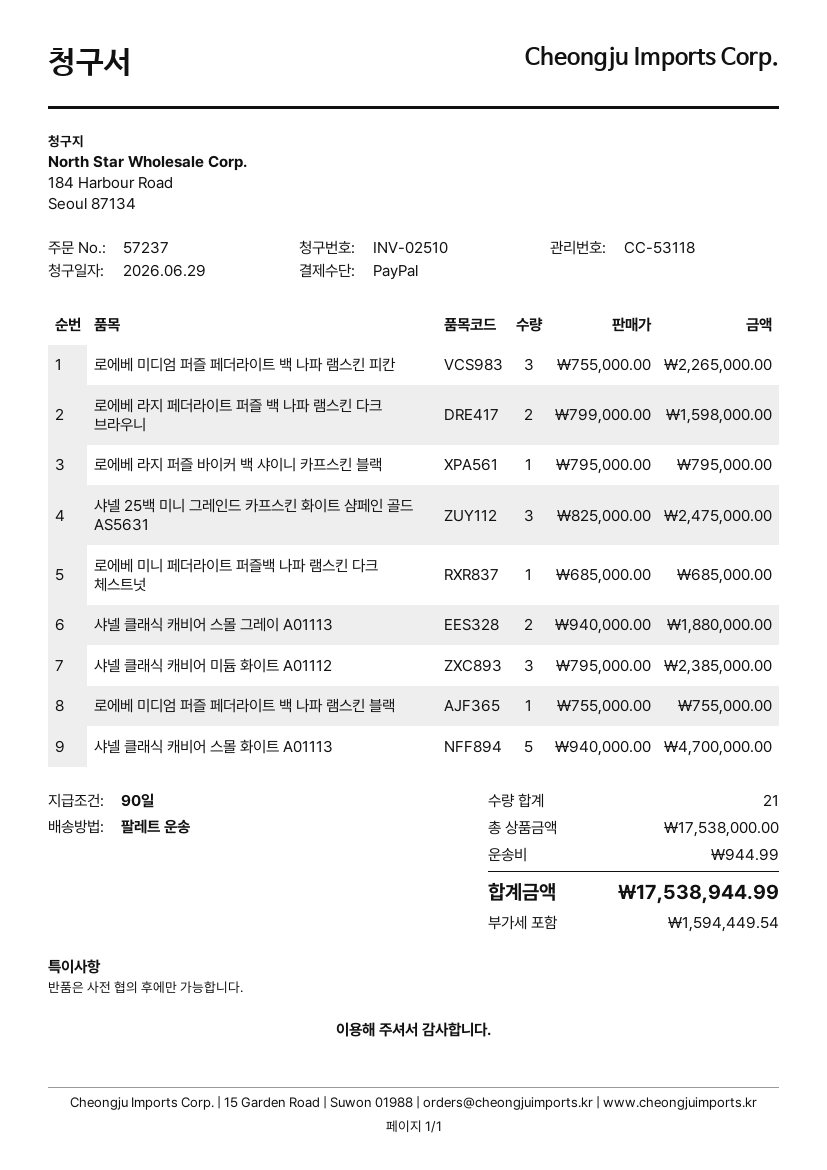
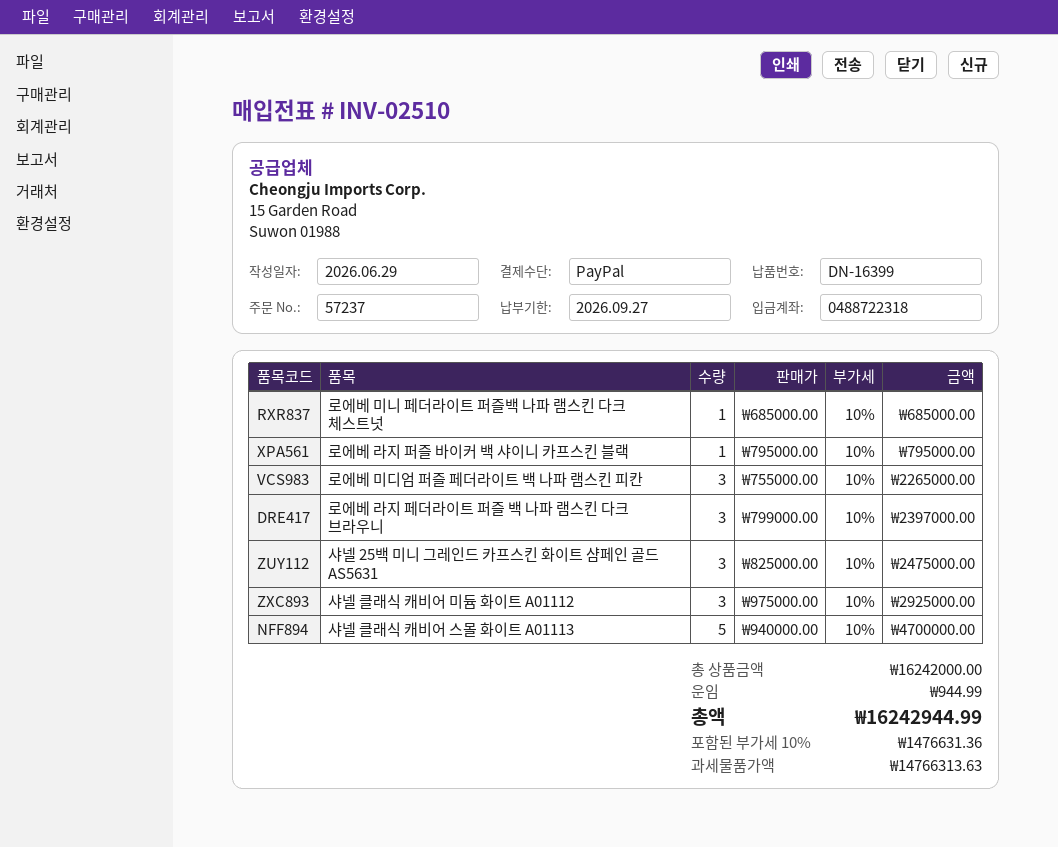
로에베 라지 페더라이트 퍼즐 백 나파 램스킨 다크 브라우니: 2 x 799000.00 = 1598000.00 -> 3 x 799000.00 = 2397000.00
샤넬 클래식 캐비어 스몰 그레이 A01113: 2 x 940000.00 = 1880000.00 -> none
샤넬 클래식 캐비어 미듐 화이트 A01112: 3 x 795000.00 = 2385000.00 -> 3 x 975000.00 = 2925000.00
로에베 미디엄 퍼즐 페더라이트 백 나파 램스킨 블랙: 1 x 755000.00 = 755000.00 -> none
subtotal: 17538000.00 -> 16242000.00
tax: 1594449.54 -> 1476631.36
total: 17538944.99 -> 16242944.99

